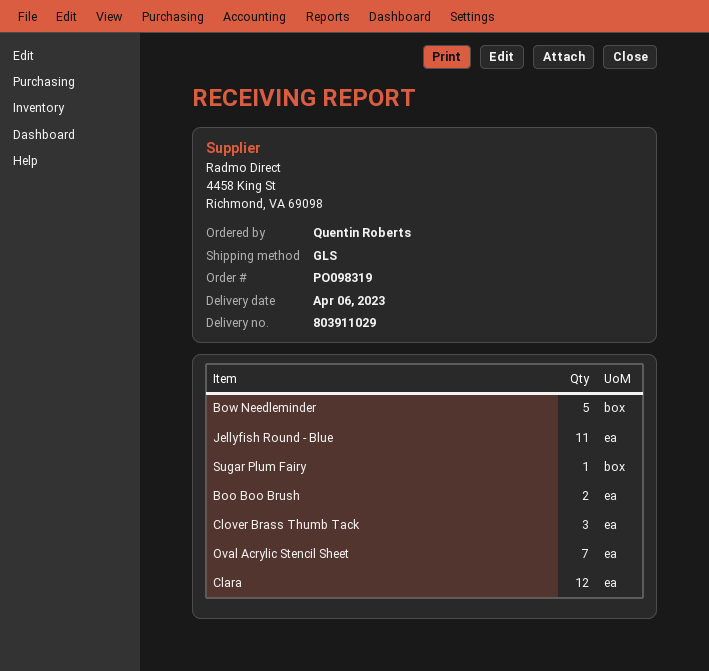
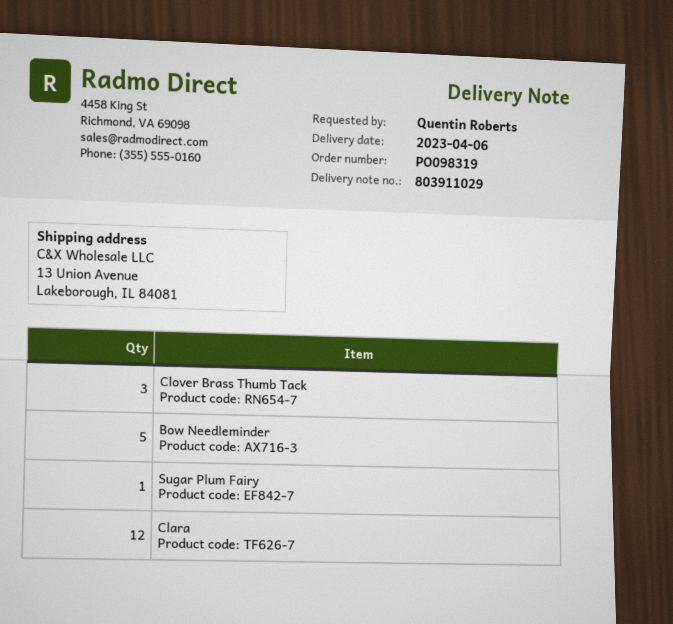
Jellyfish Round - Blue: 11 -> none
Boo Boo Brush: 2 -> none
Oval Acrylic Stencil Sheet: 7 -> none

